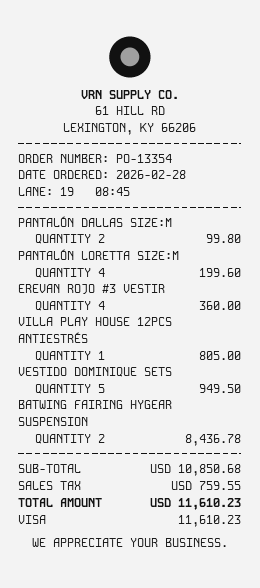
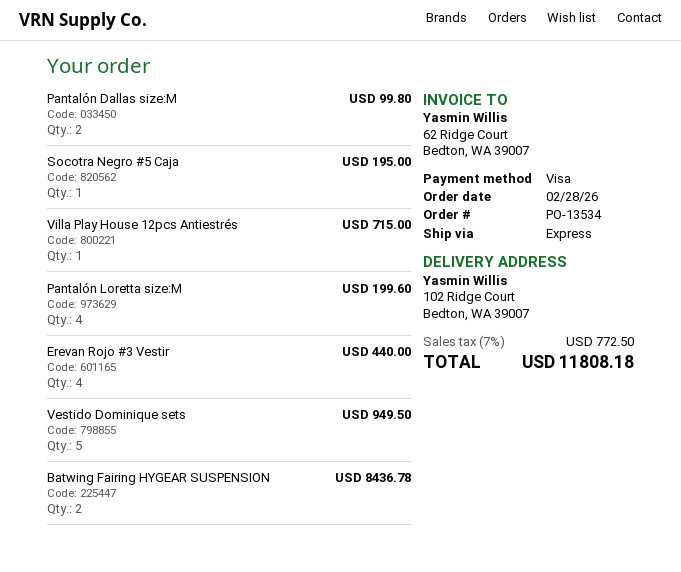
order number: PO-13354 -> PO-13534
EREVAN ROJO #3 VESTIR: 4 for 360.00 -> 4 for 440.00
VILLA PLAY HOUSE 12PCS ANTIESTRÉS: 1 for 805.00 -> 1 for 715.00
Socotra Negro #5 Caja: none -> 1 for 195.00
tax: 759.55 -> 772.50
total: 11610.23 -> 11808.18

